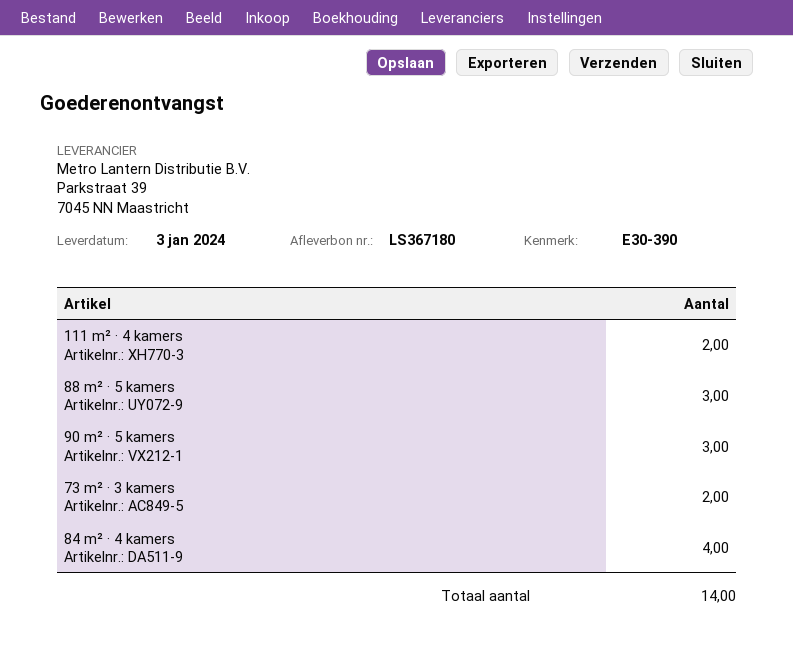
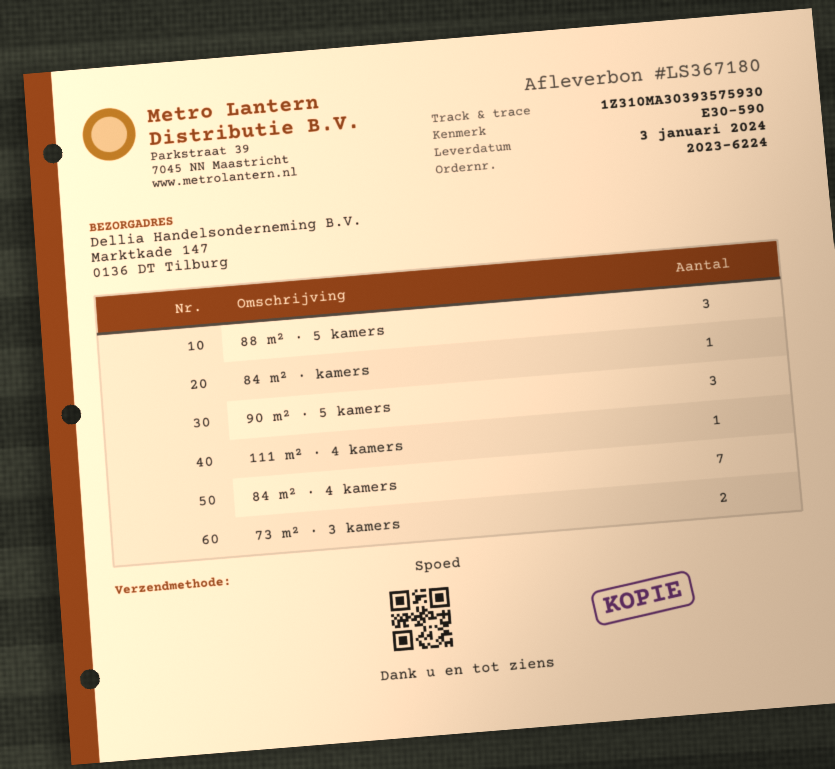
reference: E30-390 -> E30-590
111 m² · 4 kamers: 2 -> 1
84 m² · 4 kamers: 4 -> 7
84 m² · kamers: none -> 1

